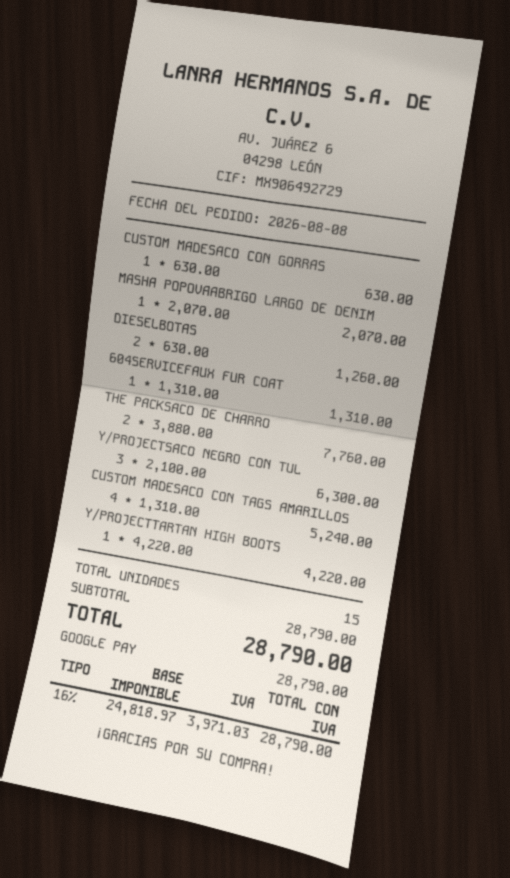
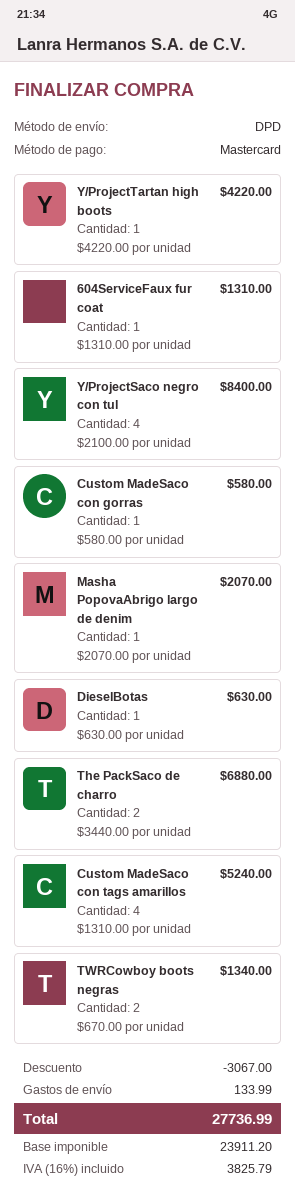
payment method: Google Pay -> Mastercard
CUSTOM MADESACO CON GORRAS: 1 x 630.00 = 630.00 -> 1 x 580.00 = 580.00
DIESELBOTAS: 2 x 630.00 = 1260.00 -> 1 x 630.00 = 630.00
THE PACKSACO DE CHARRO: 2 x 3880.00 = 7760.00 -> 2 x 3440.00 = 6880.00
Y/PROJECTSACO NEGRO CON TUL: 3 x 2100.00 = 6300.00 -> 4 x 2100.00 = 8400.00
TWRCowboy boots negras: none -> 2 x 670.00 = 1340.00
discount: none -> 3067.00
shipping: none -> 133.99
net: 24818.97 -> 23911.20
tax: 16% = 3971.03 -> 16% = 3825.79
total: 28790.00 -> 27736.99

